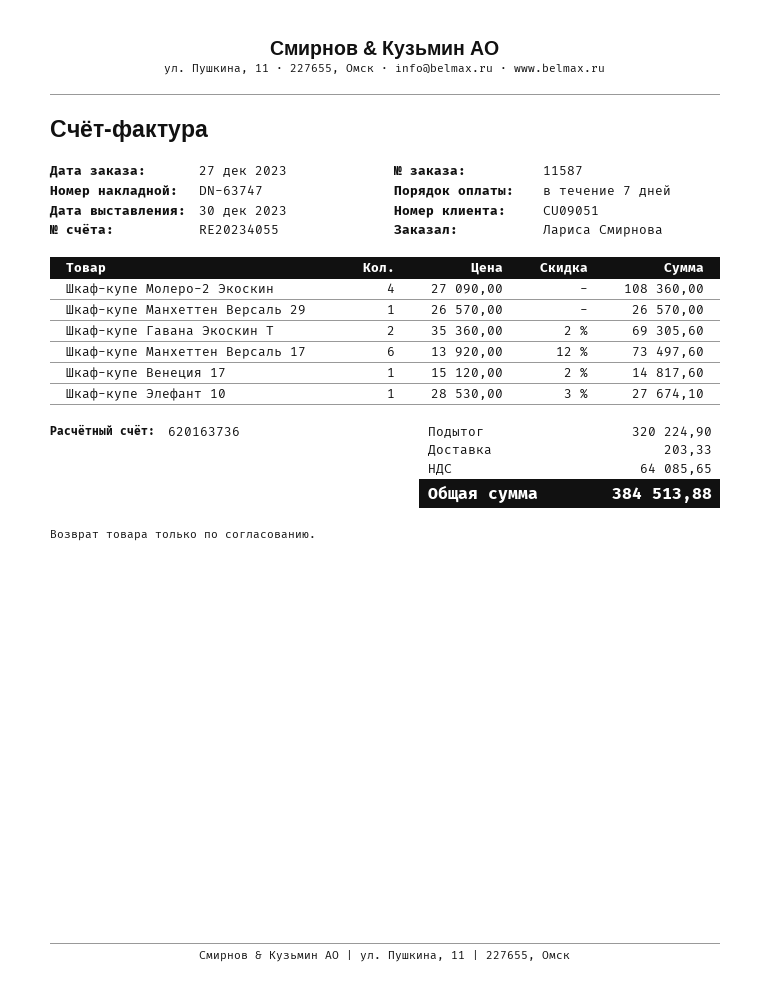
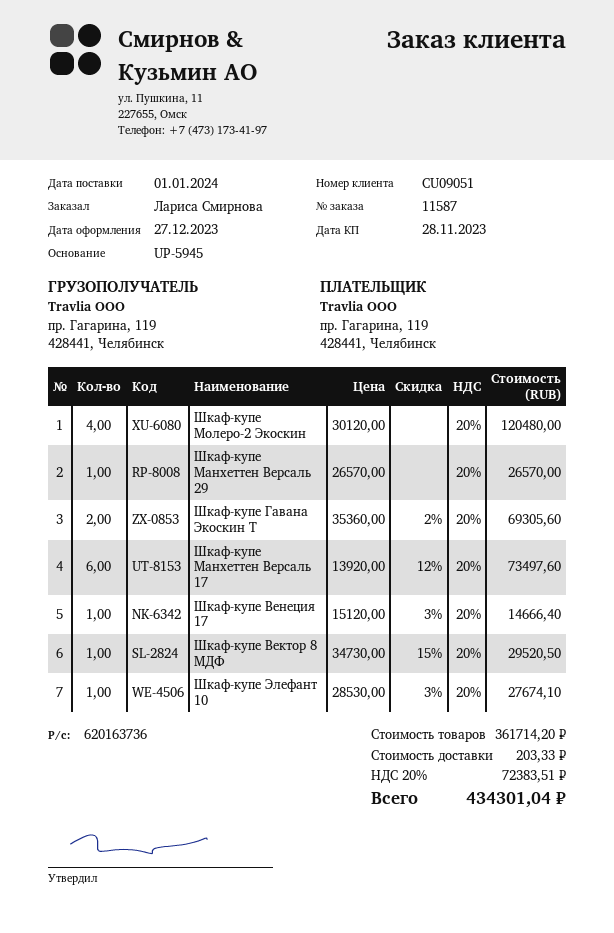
Шкаф-купе Молеро-2 Экоскин: 4 x 27090.00 = 108360.00 -> 4 x 30120.00 = 120480.00
Шкаф-купе Венеция 17: 1 x 15120.00 - 2% = 14817.60 -> 1 x 15120.00 - 3% = 14666.40
Шкаф-купе Вектор 8 МДФ: none -> 1 x 34730.00 - 15% = 29520.50
subtotal: 320224.90 -> 361714.20
tax: 64085.65 -> 72383.51
total: 384513.88 -> 434301.04

